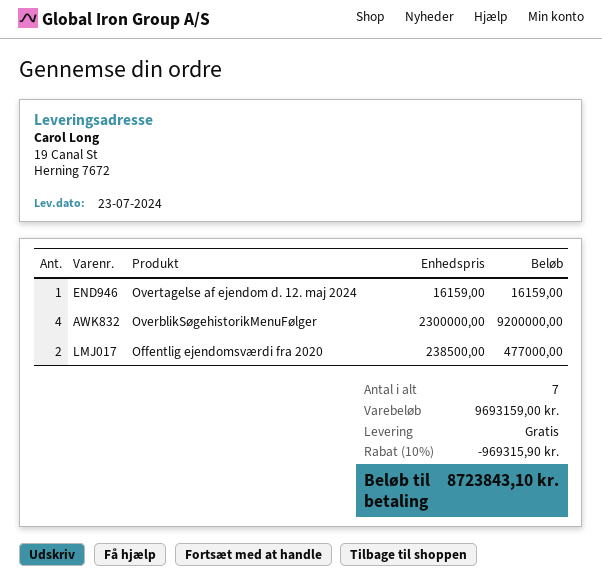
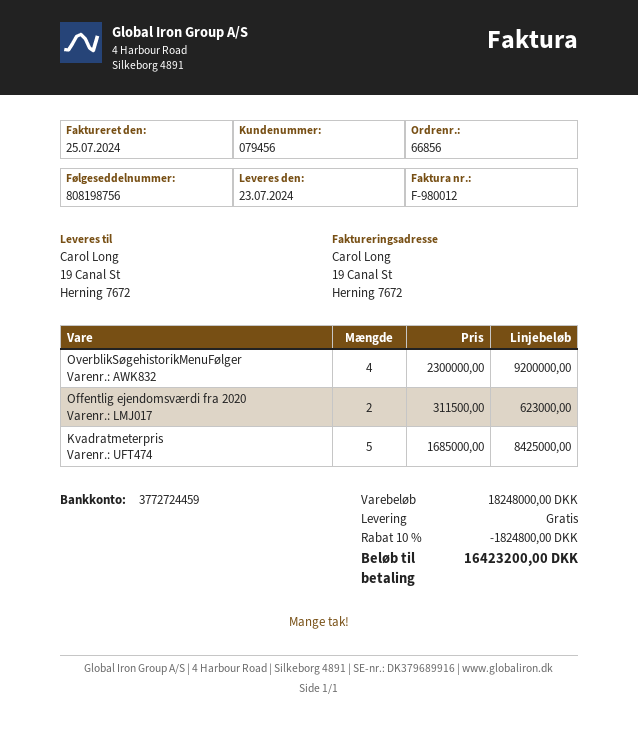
Overtagelse af ejendom d. 12. maj 2024: 1 x 16159.00 = 16159.00 -> none
Offentlig ejendomsværdi fra 2020: 2 x 238500.00 = 477000.00 -> 2 x 311500.00 = 623000.00
Kvadratmeterpris: none -> 5 x 1685000.00 = 8425000.00
subtotal: 9693159.00 -> 18248000.00
discount: 10% = 969315.90 -> 10% = 1824800.00
total: 8723843.10 -> 16423200.00

